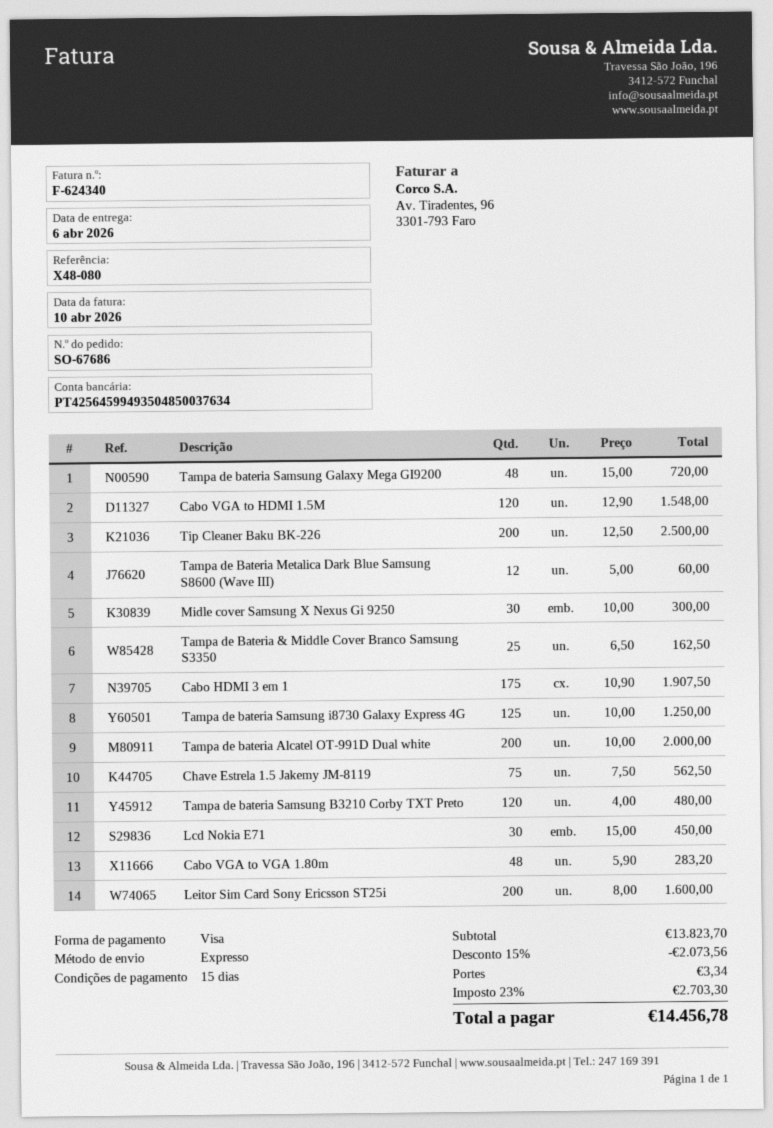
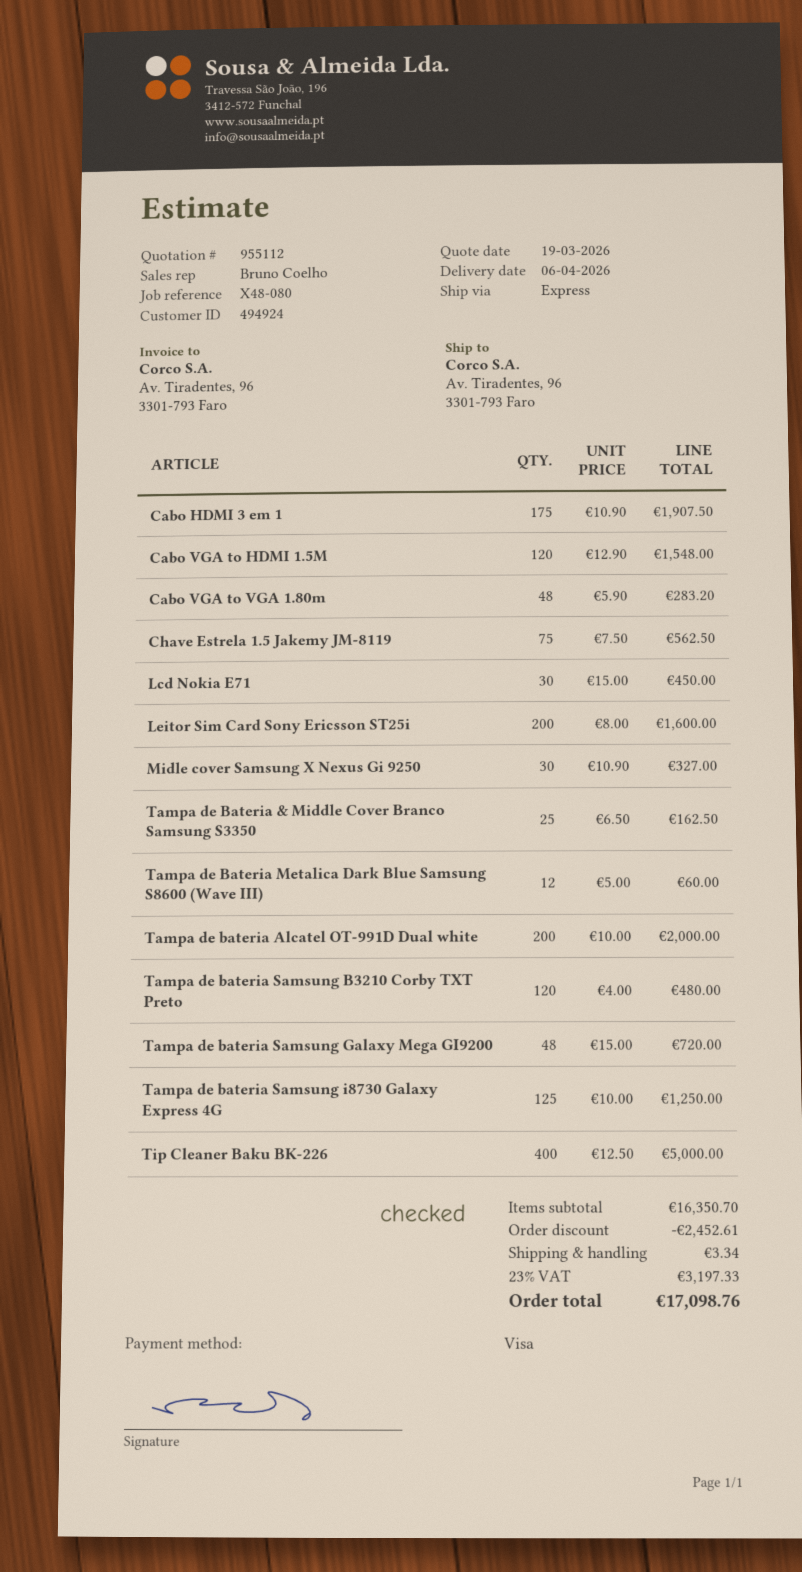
Tip Cleaner Baku BK-226: 200 x 12.50 = 2500.00 -> 400 x 12.50 = 5000.00
Midle cover Samsung X Nexus Gi 9250: 30 x 10.00 = 300.00 -> 30 x 10.90 = 327.00
subtotal: 13823.70 -> 16350.70
discount: 2073.56 -> 2452.61
tax: 23% = 2703.30 -> 23% = 3197.33
total: 14456.78 -> 17098.76

